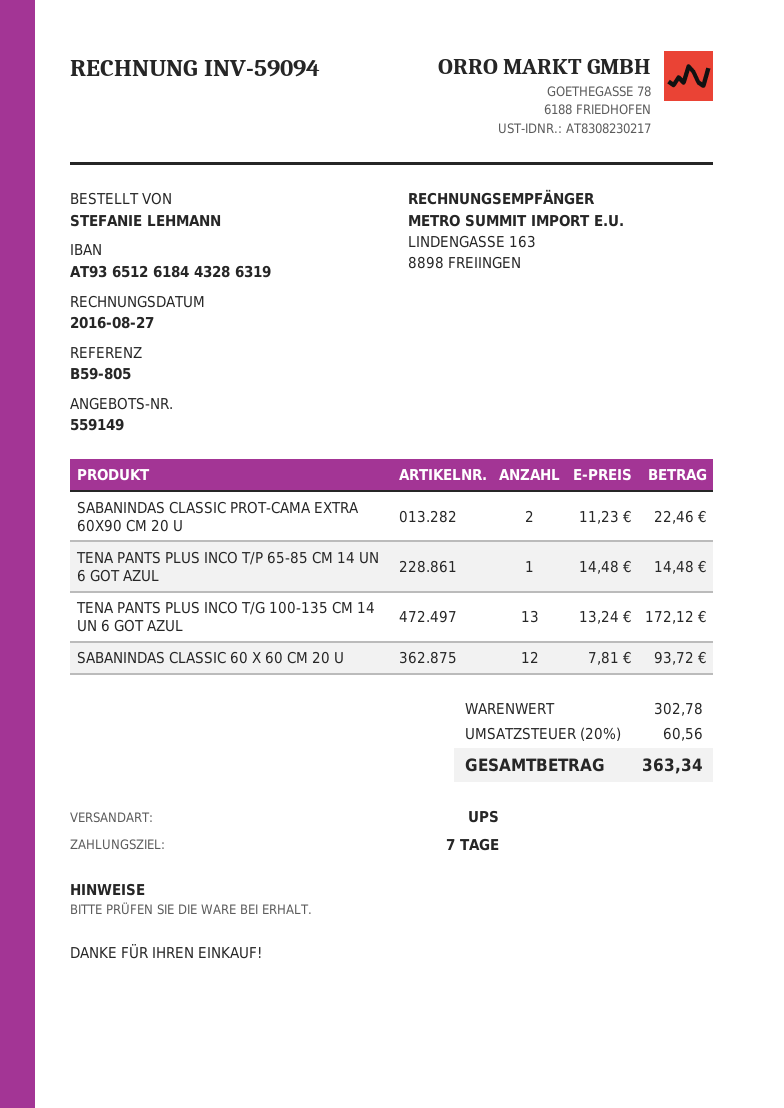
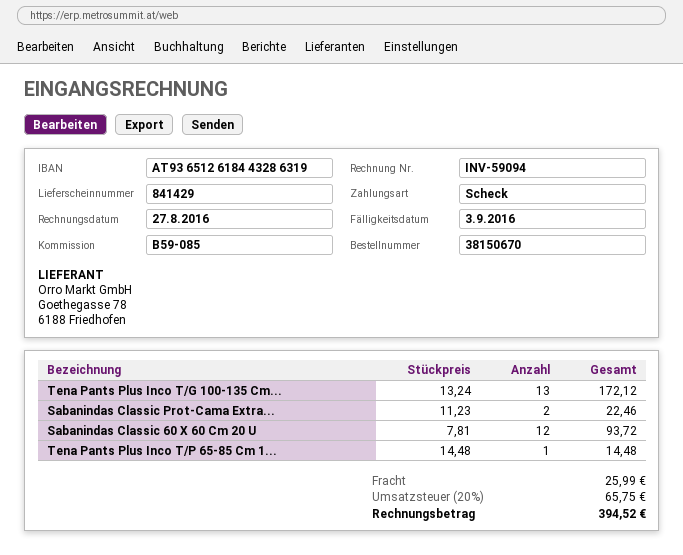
reference: B59-805 -> B59-085
shipping: none -> 25.99
tax: 20% = 60.56 -> 20% = 65.75
total: 363.34 -> 394.52

